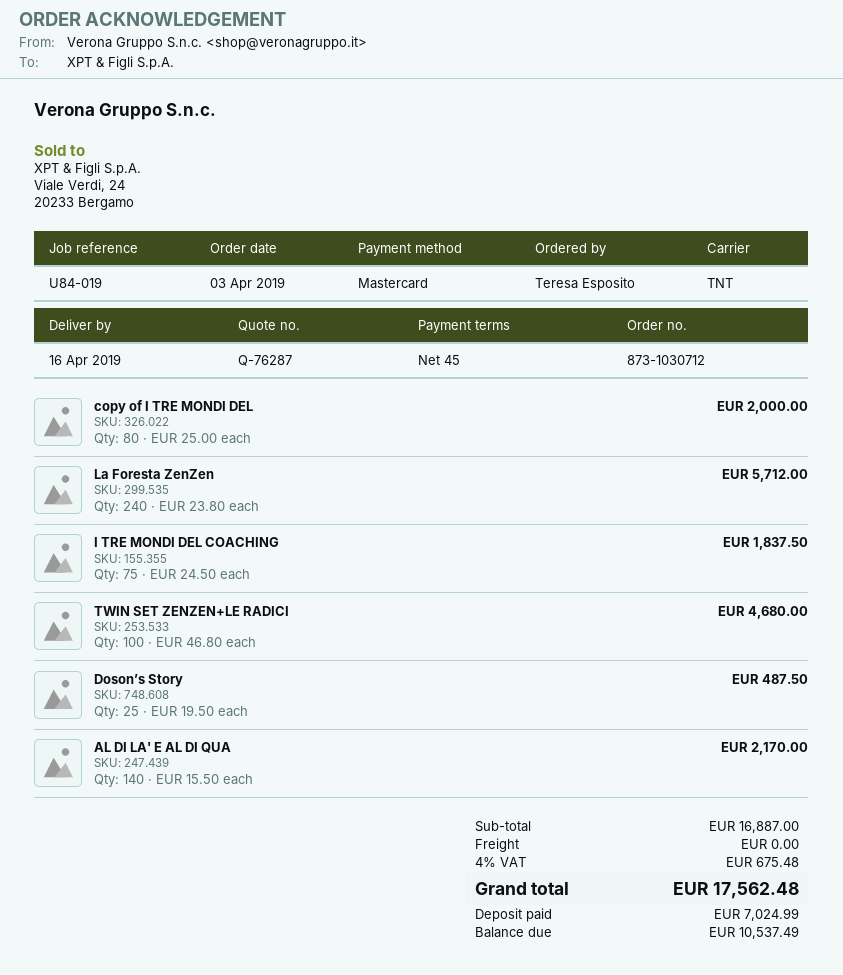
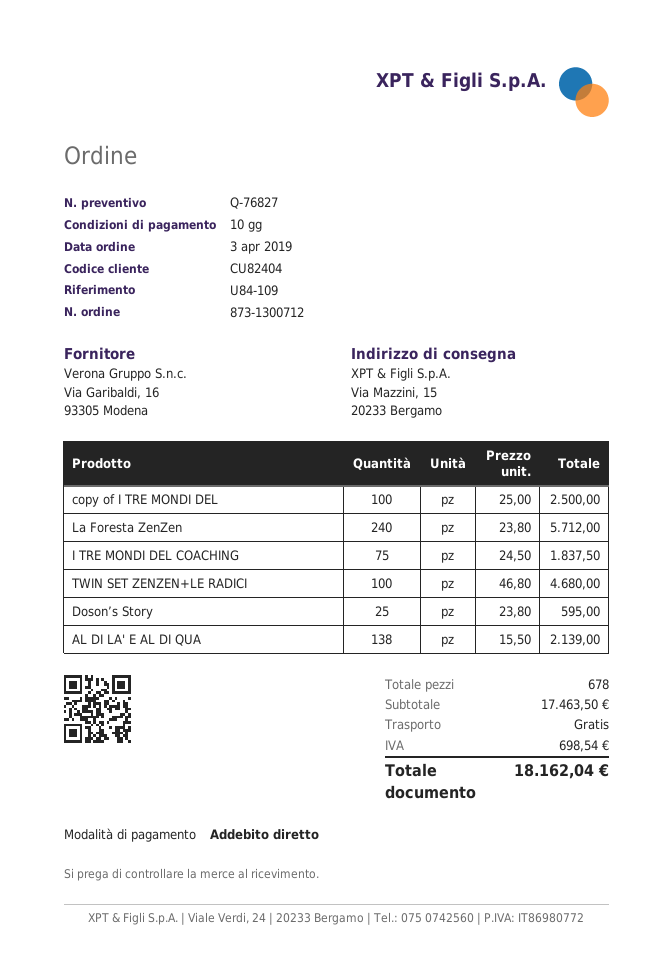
quote number: Q-76287 -> Q-76827
order number: 873-1030712 -> 873-1300712
payment terms: 45 days -> 10 days
reference: U84-019 -> U84-109
payment method: Mastercard -> direct debit
copy of I TRE MONDI DEL: 80 x 25.00 = 2000.00 -> 100 x 25.00 = 2500.00
Doson’s Story: 25 x 19.50 = 487.50 -> 25 x 23.80 = 595.00
AL DI LA' E AL DI QUA: 140 x 15.50 = 2170.00 -> 138 x 15.50 = 2139.00
subtotal: 16887.00 -> 17463.50
tax: 675.48 -> 698.54
total: 17562.48 -> 18162.04

